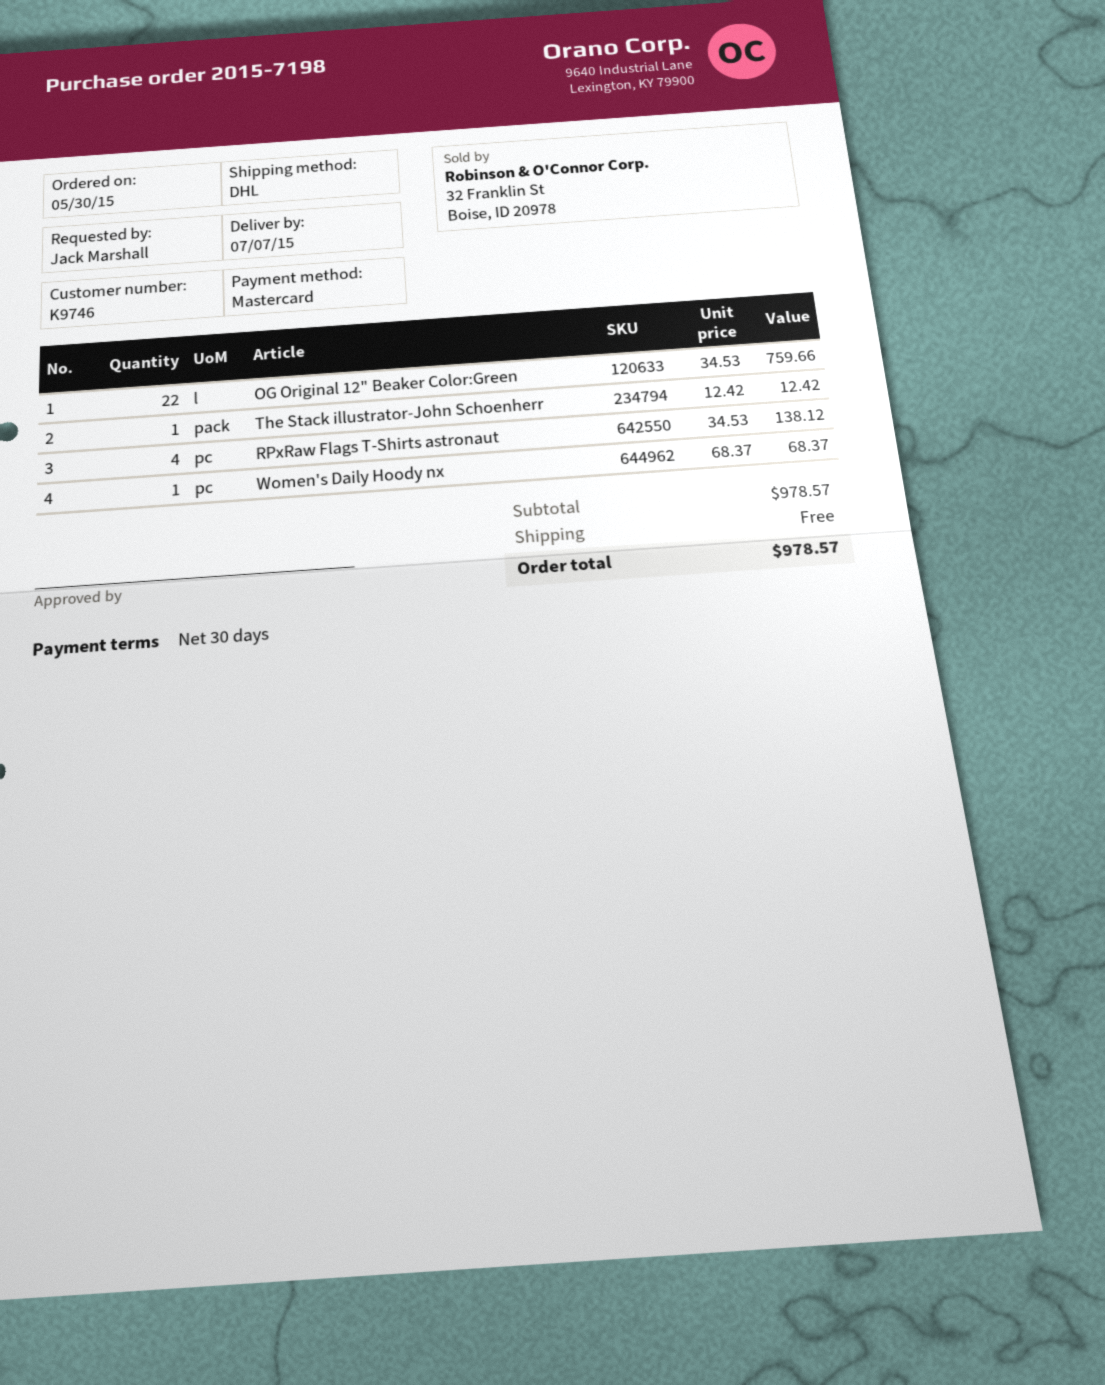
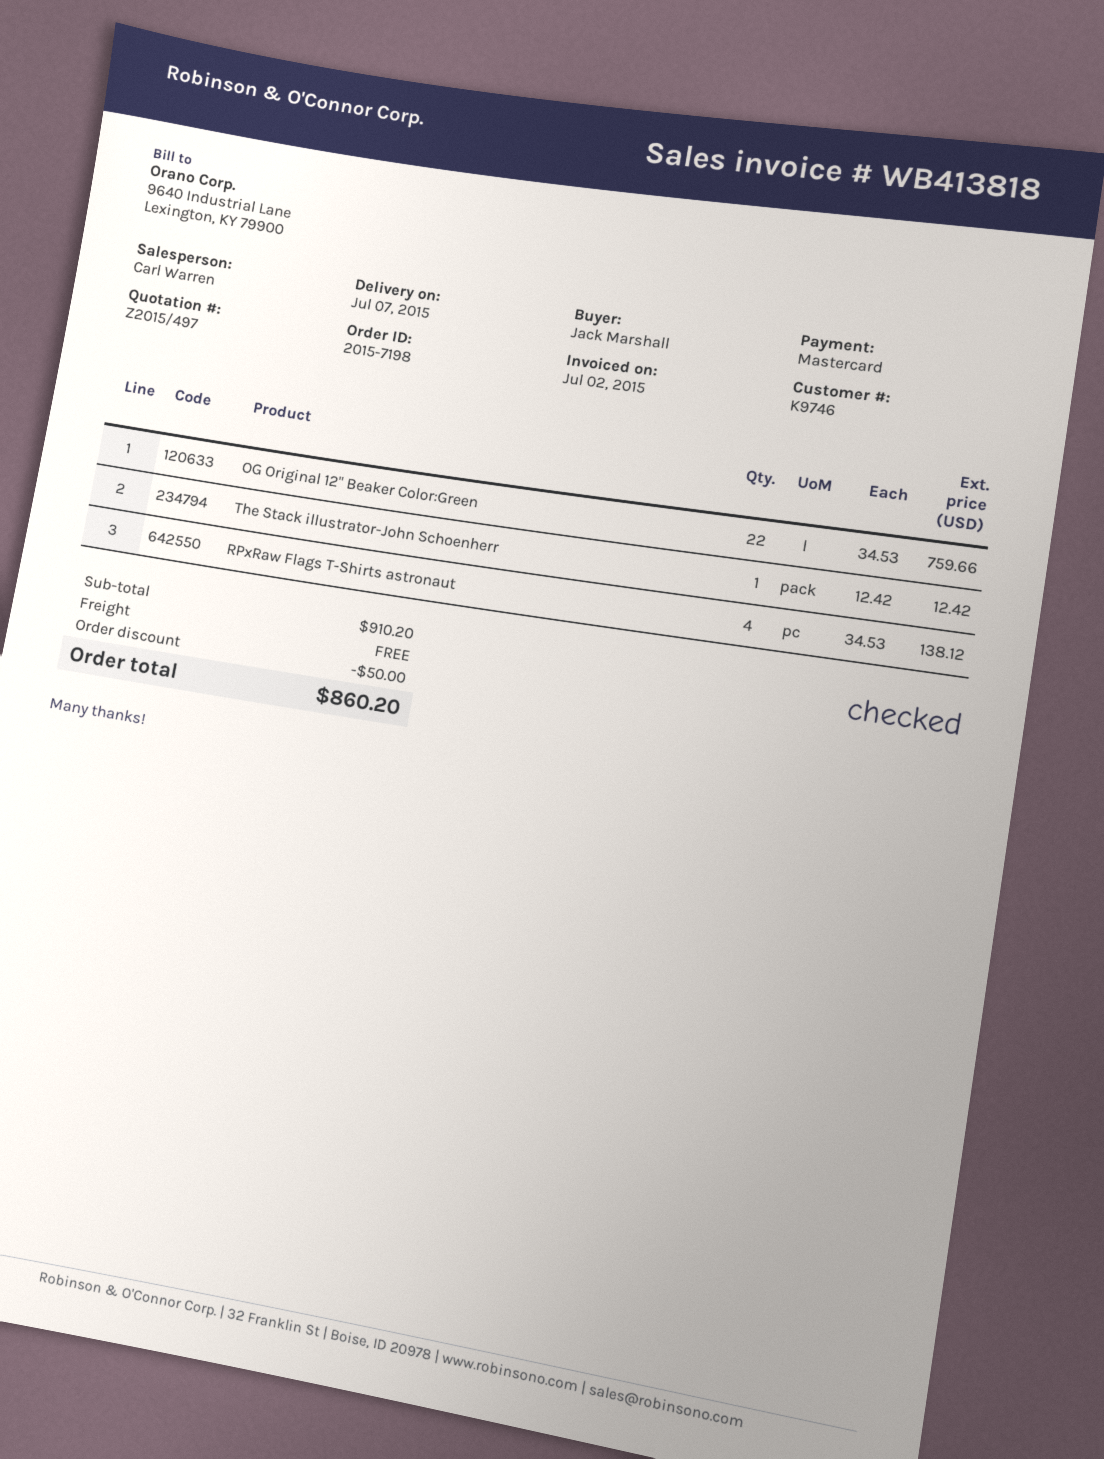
Women's Daily Hoody nx: 1 x 68.37 = 68.37 -> none
subtotal: 978.57 -> 910.20
discount: none -> 50.00
total: 978.57 -> 860.20

